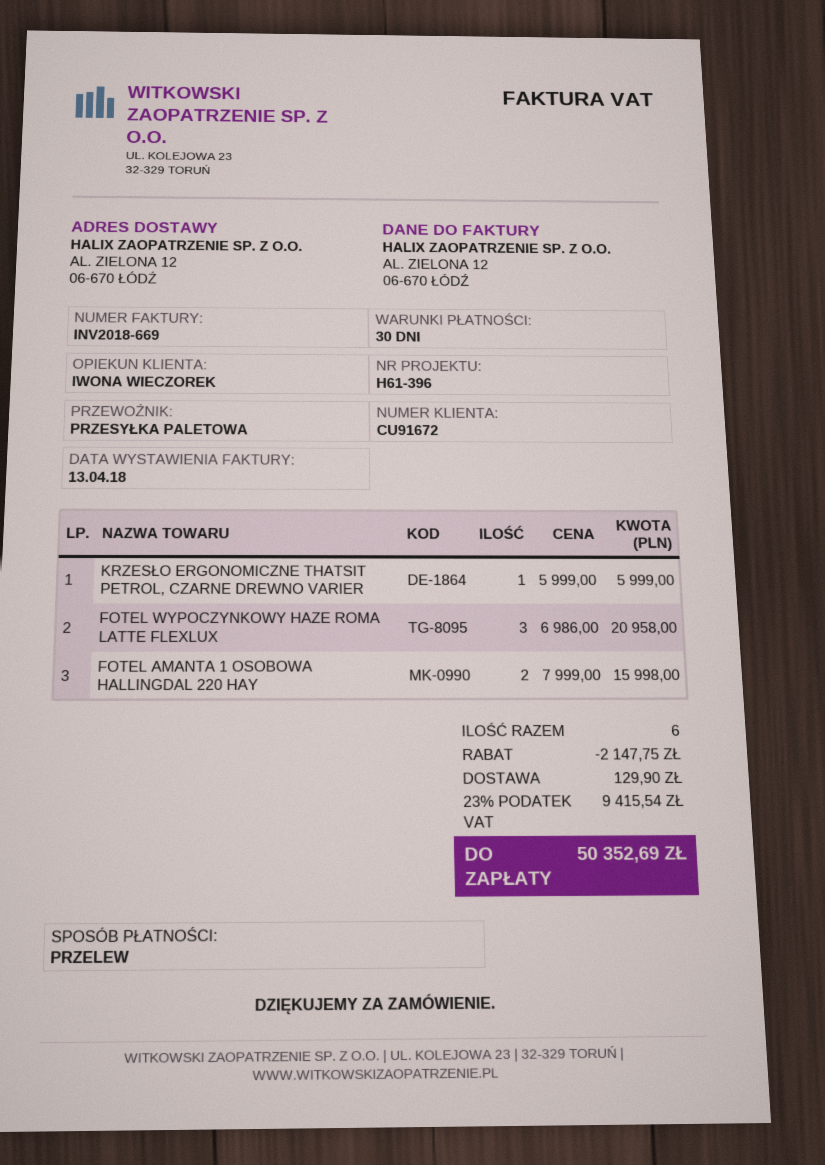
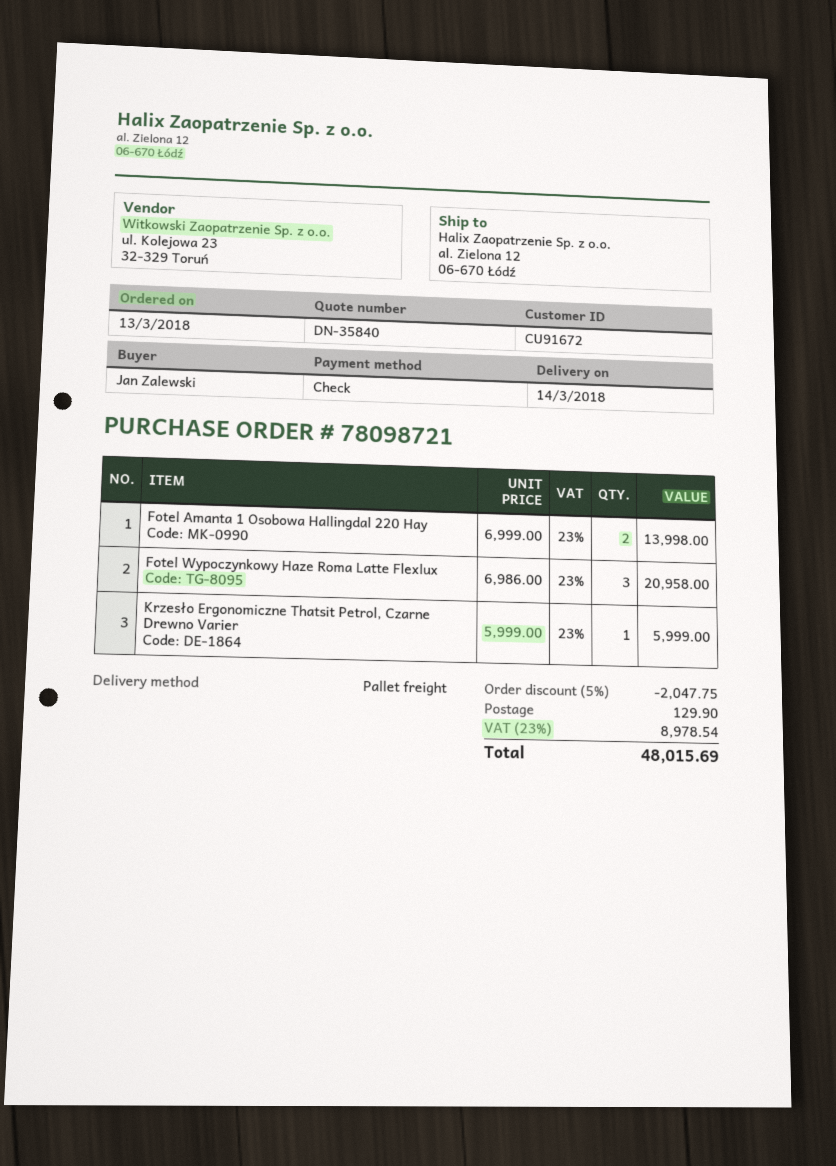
payment method: bank transfer -> cheque
FOTEL AMANTA 1 OSOBOWA HALLINGDAL 220 HAY: 2 x 7999.00 = 15998.00 -> 2 x 6999.00 = 13998.00
discount: 2147.75 -> 2047.75
tax: 23% = 9415.54 -> 23% = 8978.54
total: 50352.69 -> 48015.69

